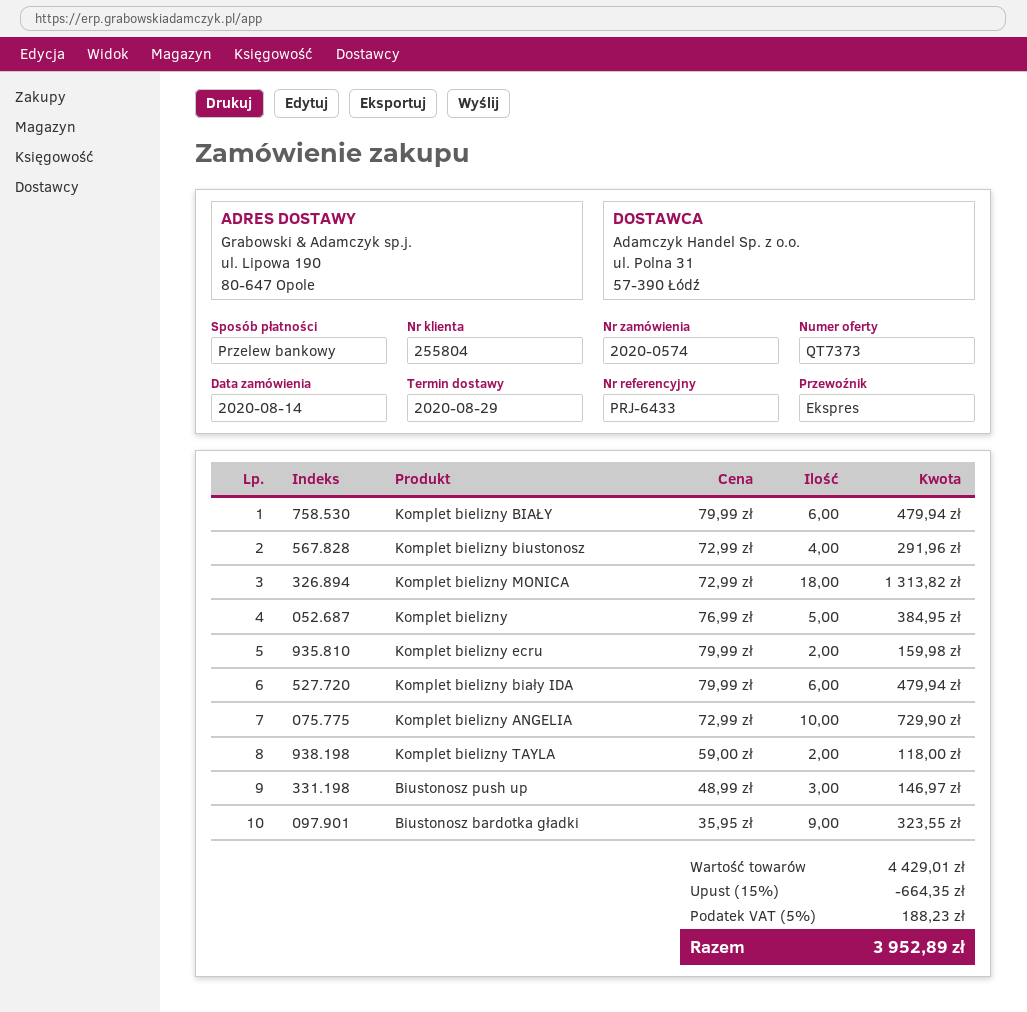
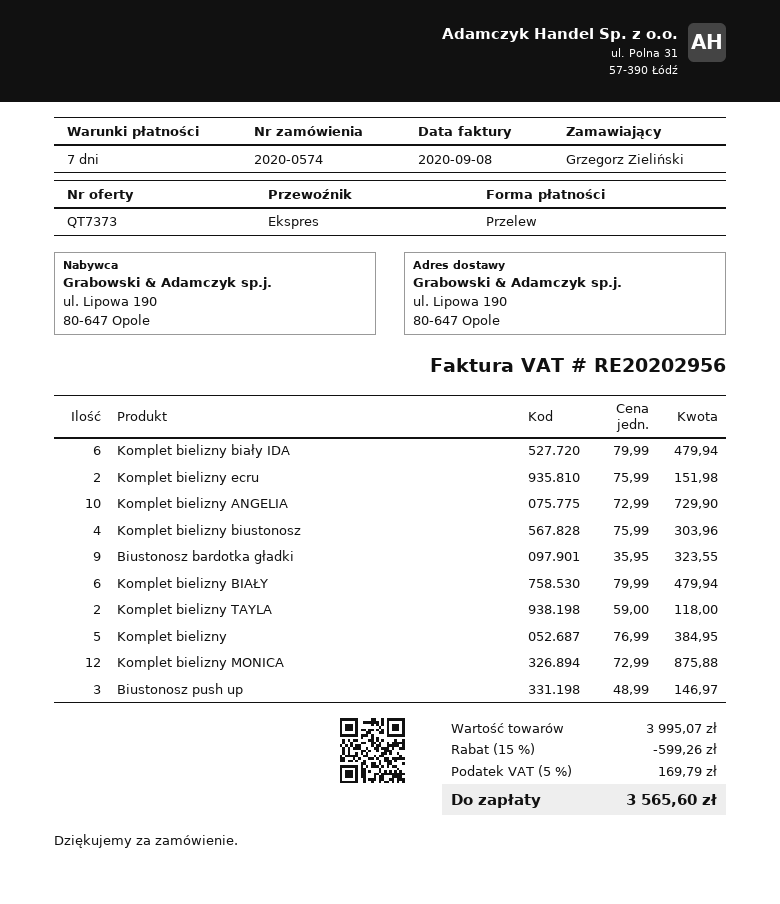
Komplet bielizny biustonosz: 4 x 72.99 = 291.96 -> 4 x 75.99 = 303.96
Komplet bielizny MONICA: 18 x 72.99 = 1313.82 -> 12 x 72.99 = 875.88
Komplet bielizny ecru: 2 x 79.99 = 159.98 -> 2 x 75.99 = 151.98
subtotal: 4429.01 -> 3995.07
discount: 15% = 664.35 -> 15% = 599.26
tax: 5% = 188.23 -> 5% = 169.79
total: 3952.89 -> 3565.60

